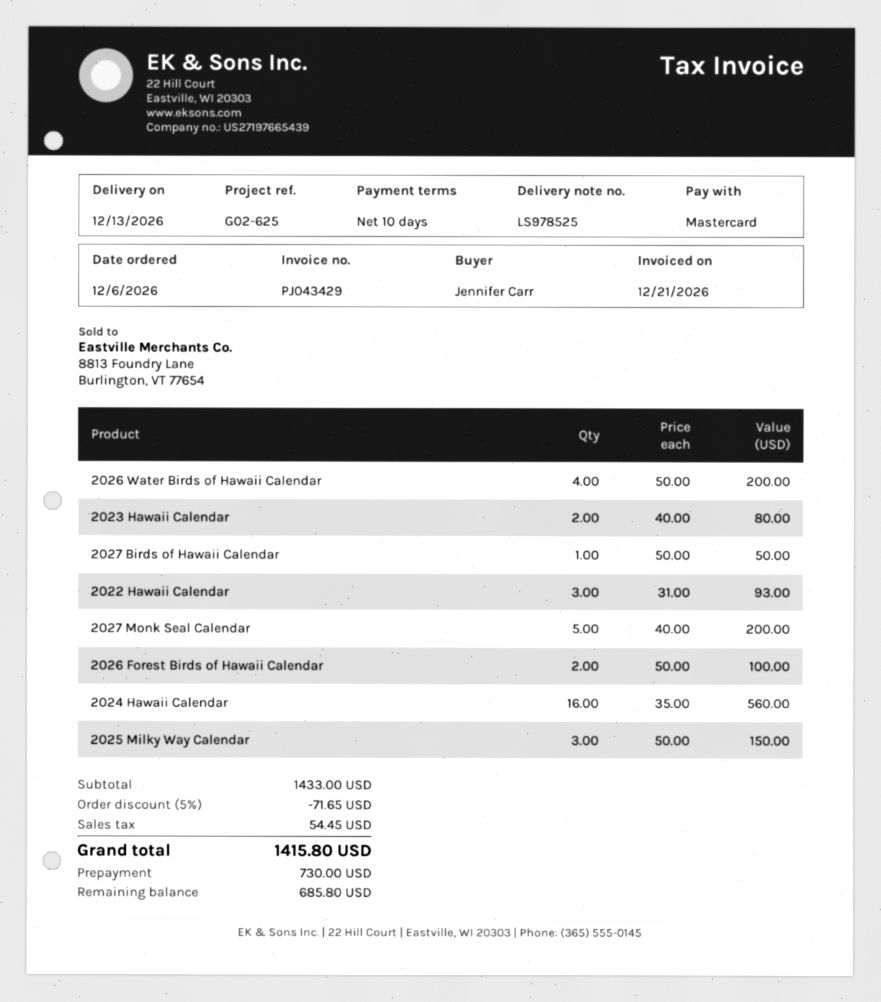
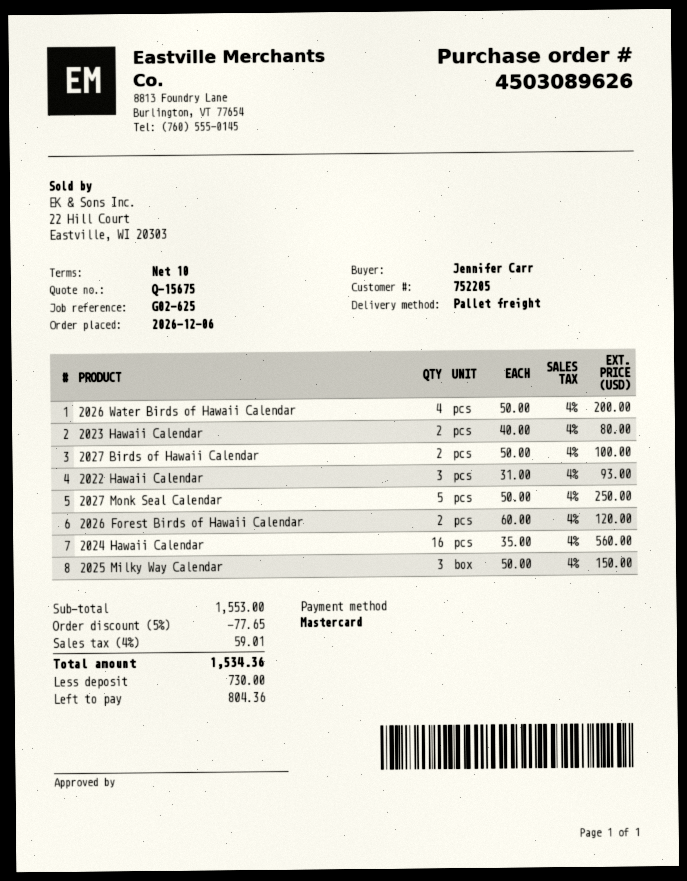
2027 Birds of Hawaii Calendar: 1 x 50.00 = 50.00 -> 2 x 50.00 = 100.00
2027 Monk Seal Calendar: 5 x 40.00 = 200.00 -> 5 x 50.00 = 250.00
2026 Forest Birds of Hawaii Calendar: 2 x 50.00 = 100.00 -> 2 x 60.00 = 120.00
subtotal: 1433.00 -> 1553.00
discount: 5% = 71.65 -> 5% = 77.65
tax: 54.45 -> 59.01
total: 1415.80 -> 1534.36
balance: 685.80 -> 804.36

